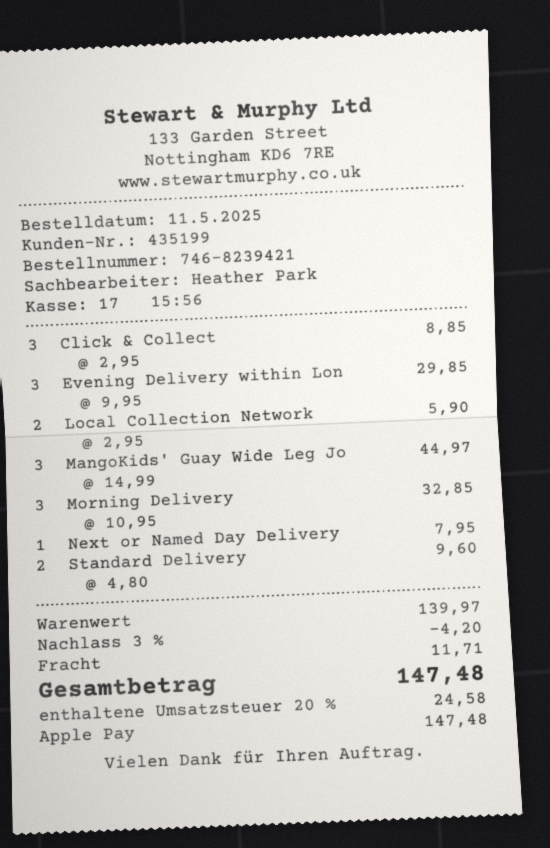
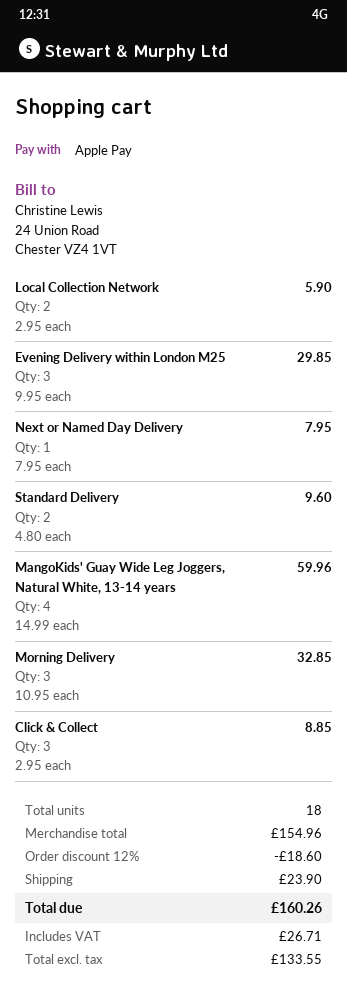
MangoKids' Guay Wide Leg Jo: 3 x 14.99 = 44.97 -> 4 x 14.99 = 59.96
subtotal: 139.97 -> 154.96
discount: 3% = 4.20 -> 12% = 18.60
shipping: 11.71 -> 23.90
tax: 24.58 -> 26.71
total: 147.48 -> 160.26

